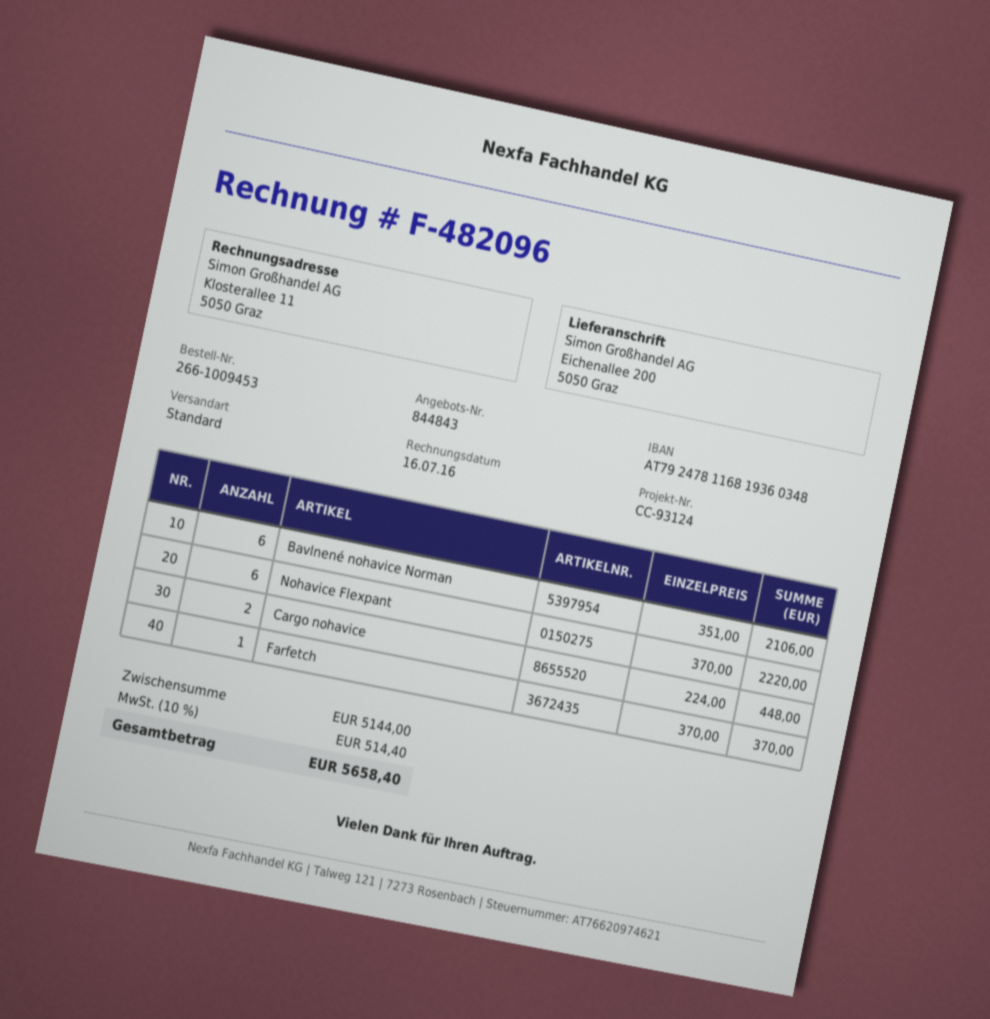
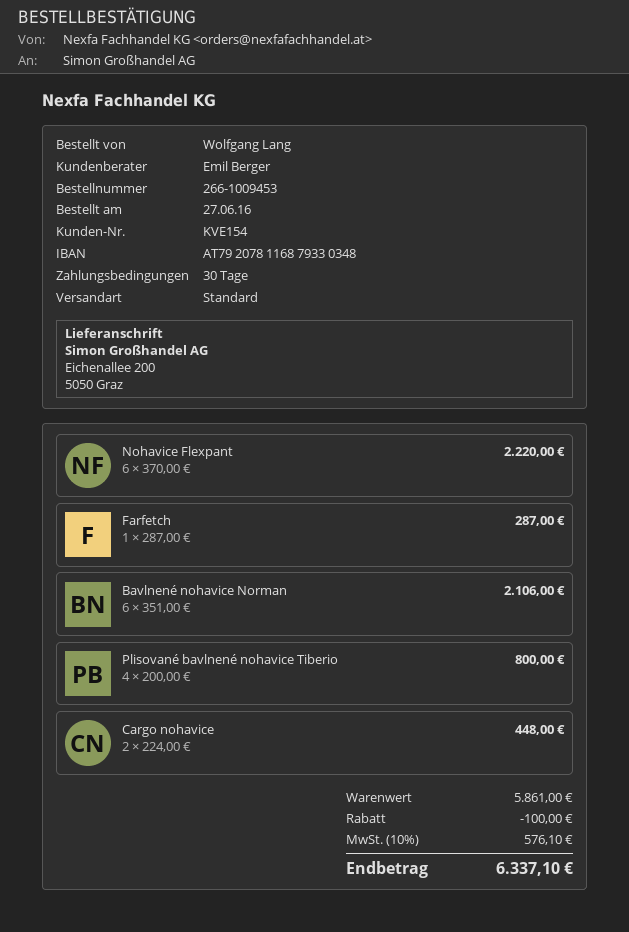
bank account: AT792478116819360348 -> AT792078116879330348
Farfetch: 1 x 370.00 = 370.00 -> 1 x 287.00 = 287.00
Plisované bavlnené nohavice Tiberio: none -> 4 x 200.00 = 800.00
subtotal: 5144.00 -> 5861.00
discount: none -> 100.00
tax: 10% = 514.40 -> 10% = 576.10
total: 5658.40 -> 6337.10

